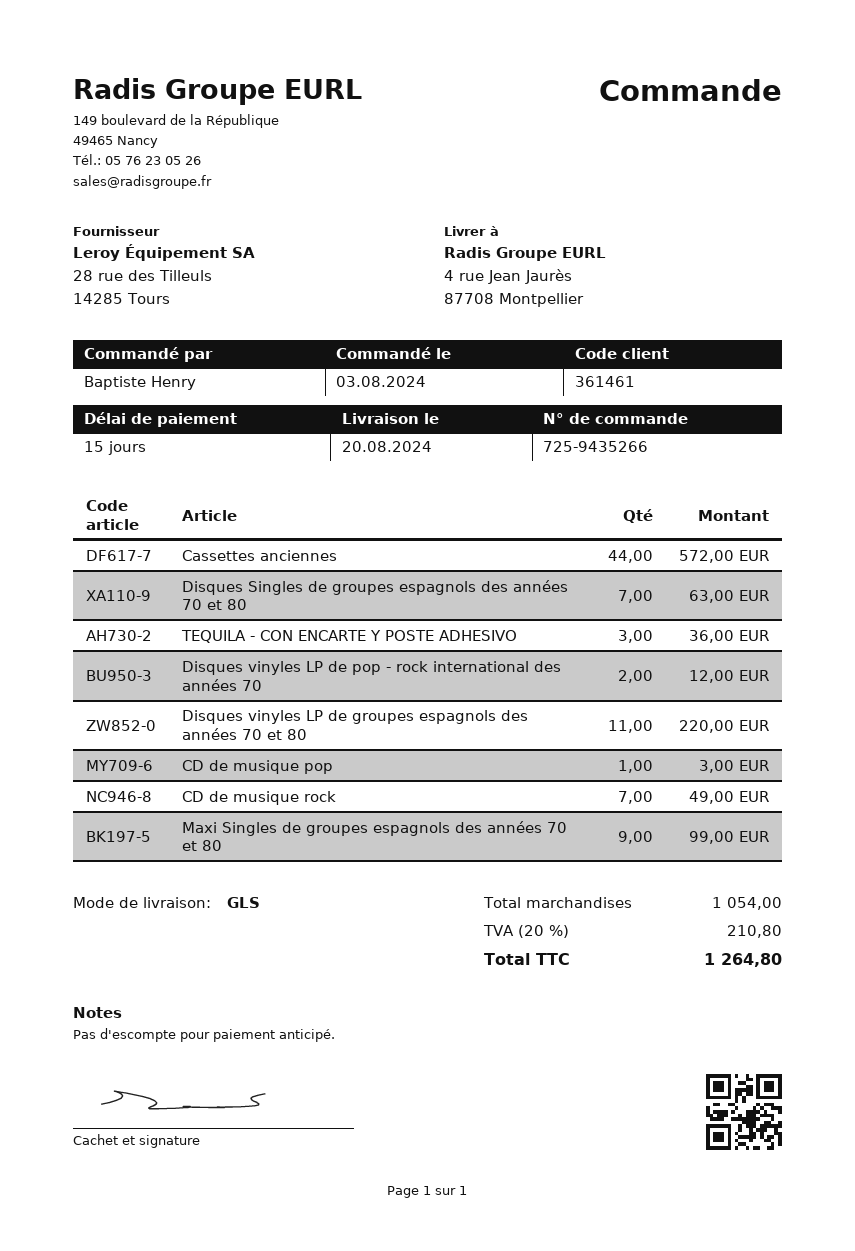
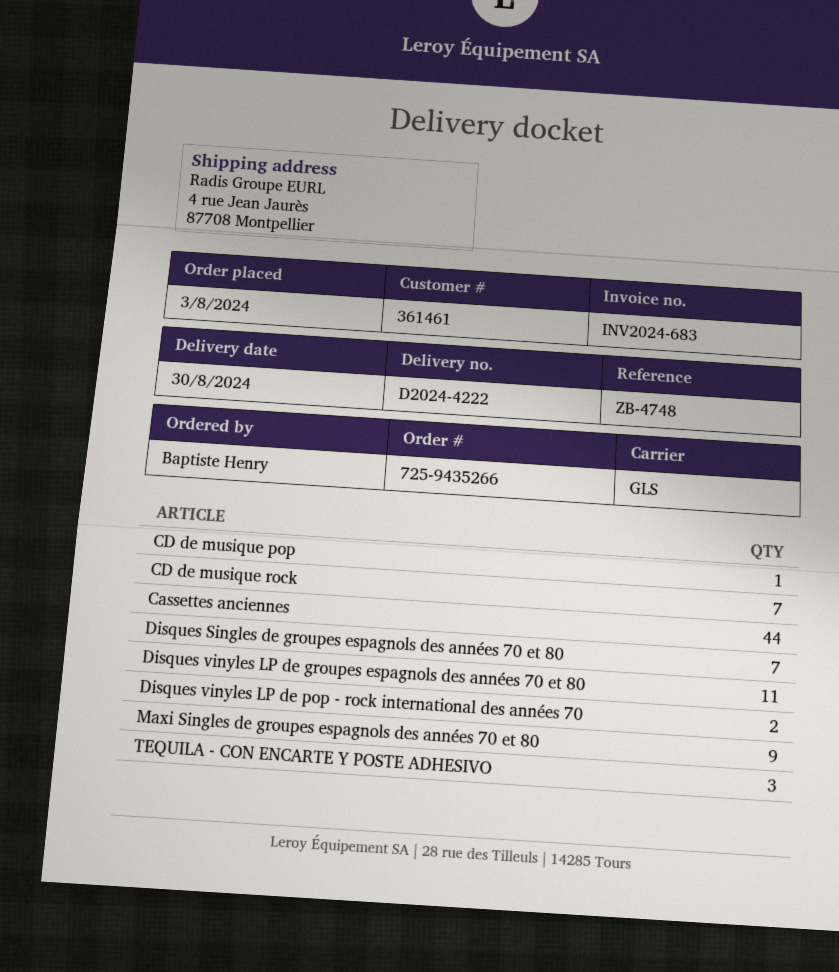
delivery date: 2024-08-20 -> 2024-08-30

